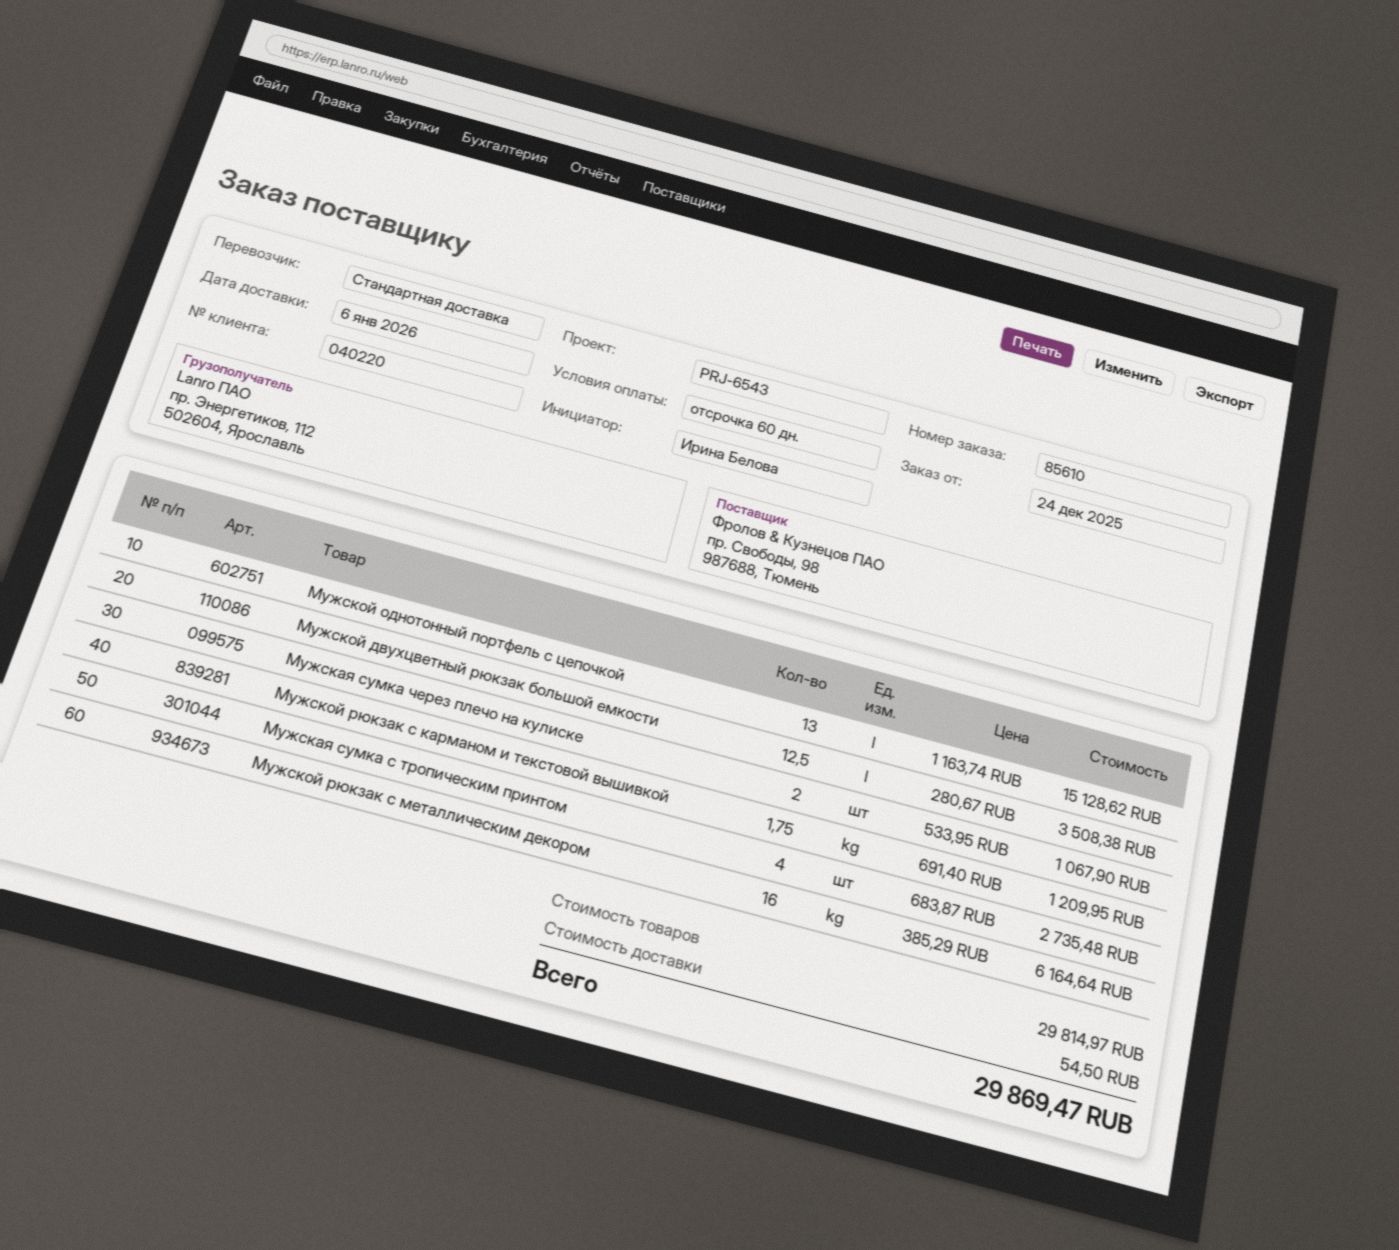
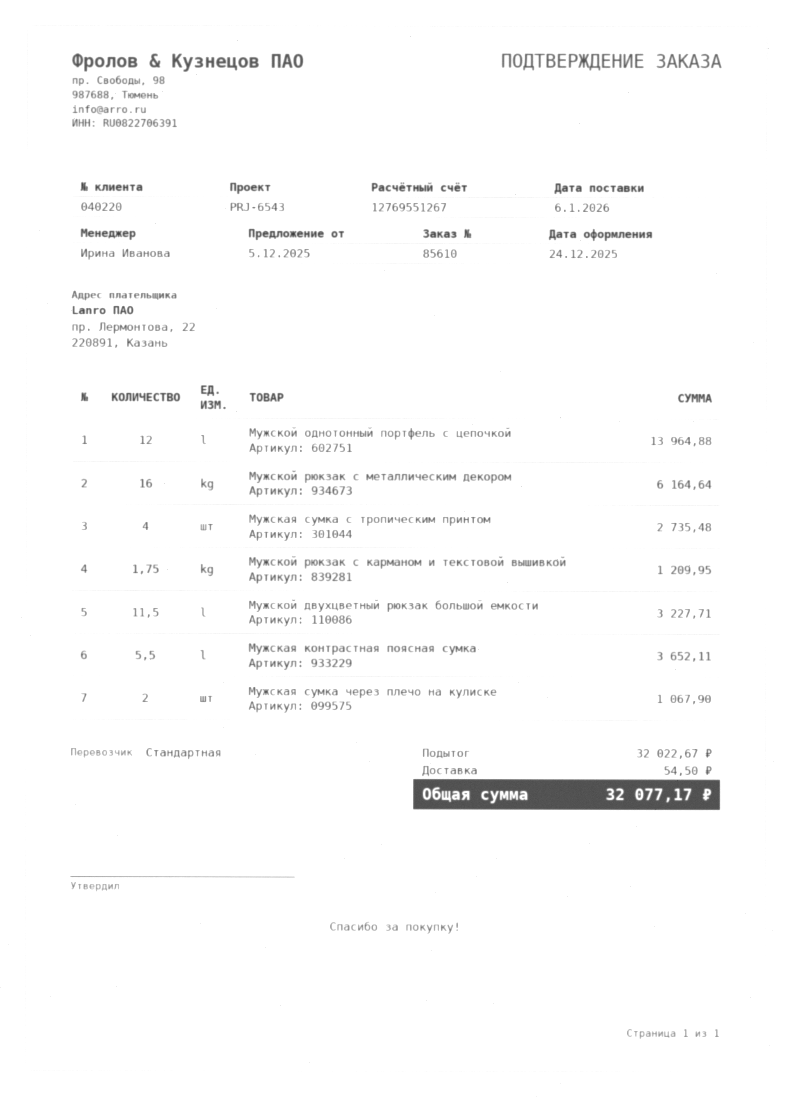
Мужской однотонный портфель с цепочкой: 13 for 15128.62 -> 12 for 13964.88
Мужской двухцветный рюкзак большой емкости: 12.5 for 3508.38 -> 11.5 for 3227.71
Мужская контрастная поясная сумка: none -> 5.5 for 3652.11
subtotal: 29814.97 -> 32022.67
total: 29869.47 -> 32077.17

